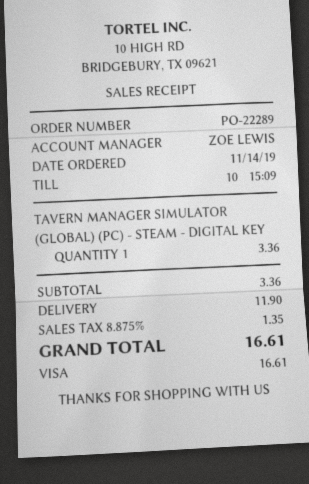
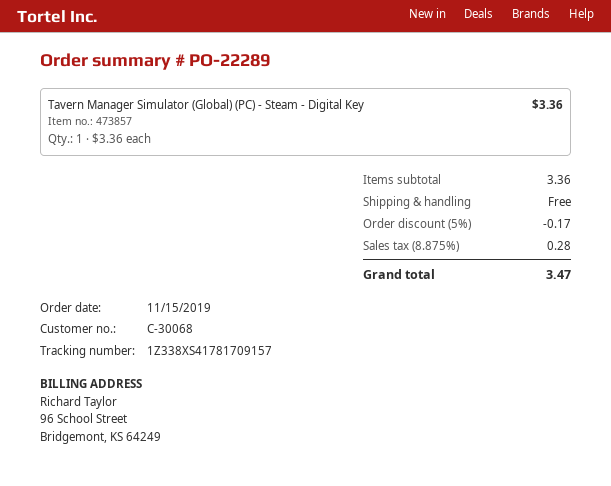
order date: 2019-11-14 -> 2019-11-15
discount: none -> 5% = 0.17
shipping: 11.90 -> 0.00
tax: 8.875% = 1.35 -> 8.875% = 0.28
total: 16.61 -> 3.47

